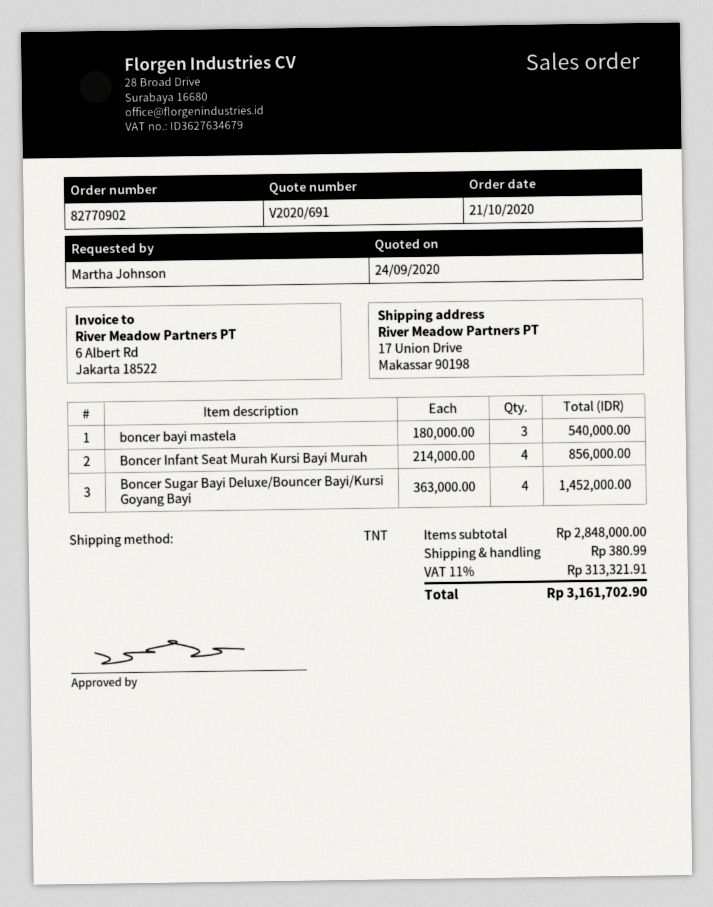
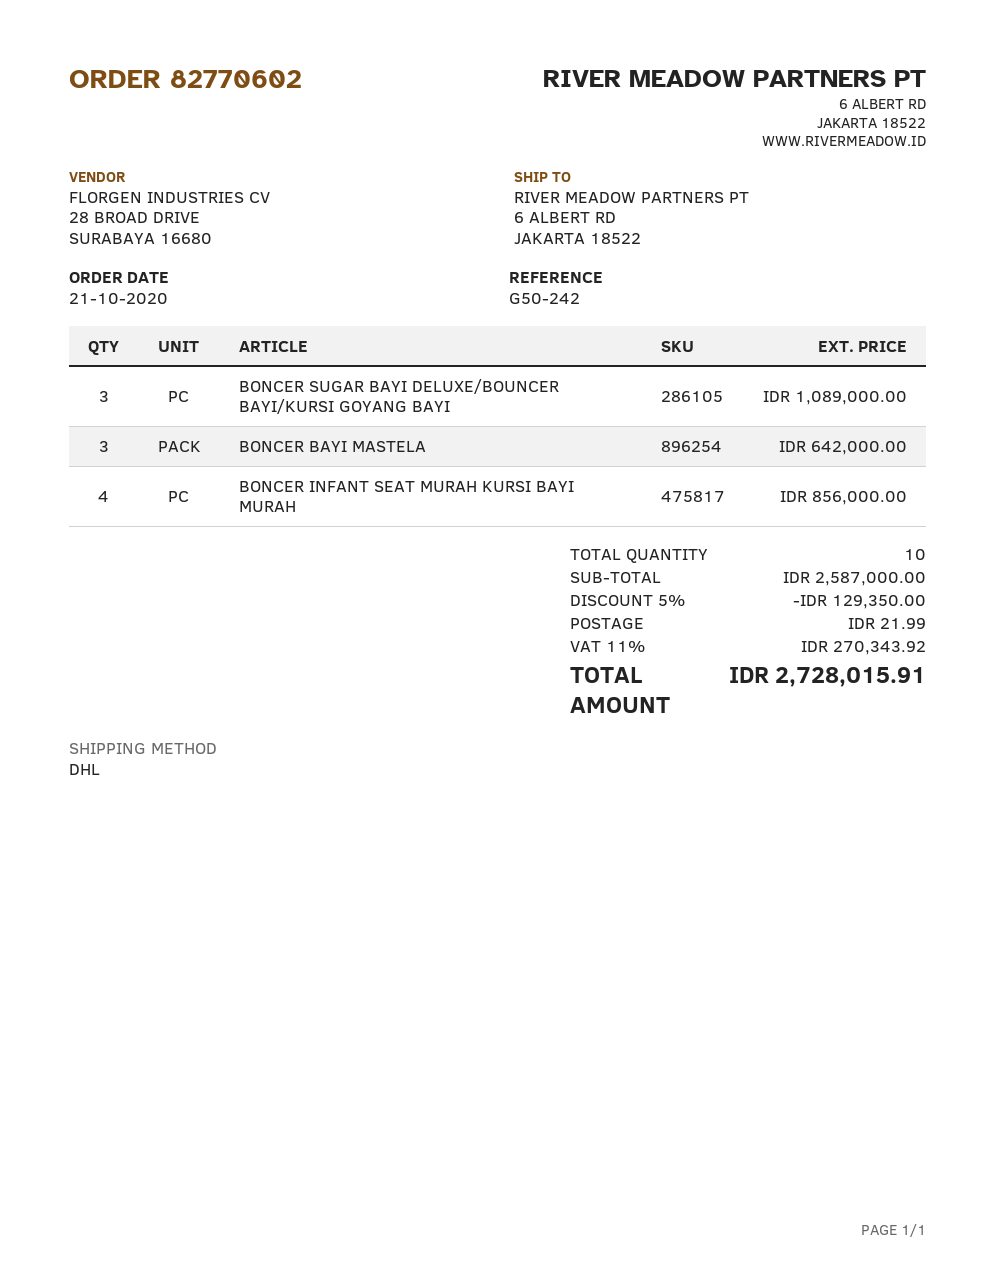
order number: 82770902 -> 82770602
shipping method: TNT -> DHL
ship to: 17 Union Drive, Makassar 90198 -> 6 ALBERT RD, JAKARTA 18522
boncer bayi mastela: 3 for 540000.00 -> 3 for 642000.00
Boncer Sugar Bayi Deluxe/Bouncer Bayi/Kursi Goyang Bayi: 4 for 1452000.00 -> 3 for 1089000.00
subtotal: 2848000.00 -> 2587000.00
discount: none -> 5% = 129350.00
shipping: 380.99 -> 21.99
tax: 11% = 313321.91 -> 11% = 270343.92
total: 3161702.90 -> 2728015.91

